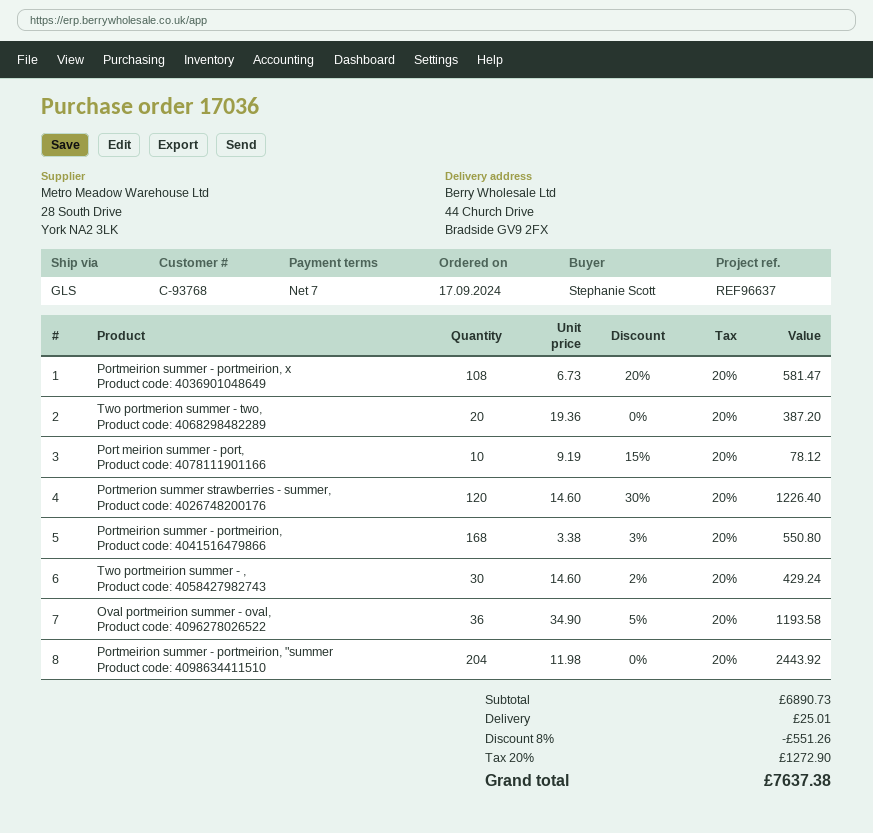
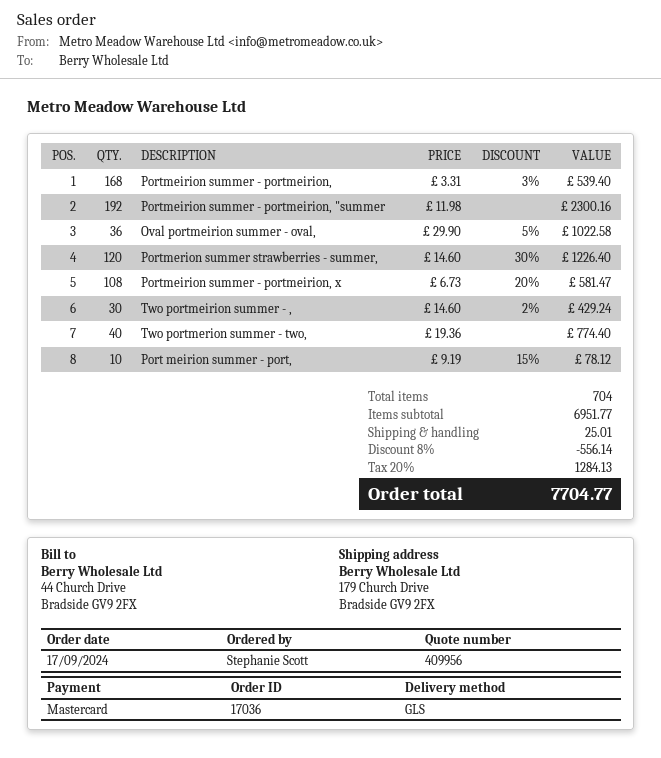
ship to: 44 Church Drive, Bradside GV9 2FX -> 179 Church Drive, Bradside GV9 2FX
Two portmerion summer - two,: 20 x 19.36 = 387.20 -> 40 x 19.36 = 774.40
Portmeirion summer - portmeirion,: 168 x 3.38 - 3% = 550.80 -> 168 x 3.31 - 3% = 539.40
Oval portmeirion summer - oval,: 36 x 34.90 - 5% = 1193.58 -> 36 x 29.90 - 5% = 1022.58
Portmeirion summer - portmeirion, "summer: 204 x 11.98 = 2443.92 -> 192 x 11.98 = 2300.16
subtotal: 6890.73 -> 6951.77
discount: 8% = 551.26 -> 8% = 556.14
tax: 20% = 1272.90 -> 20% = 1284.13
total: 7637.38 -> 7704.77

